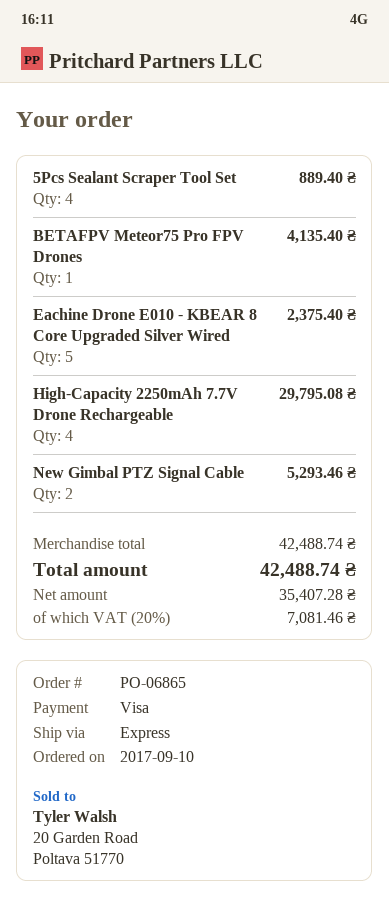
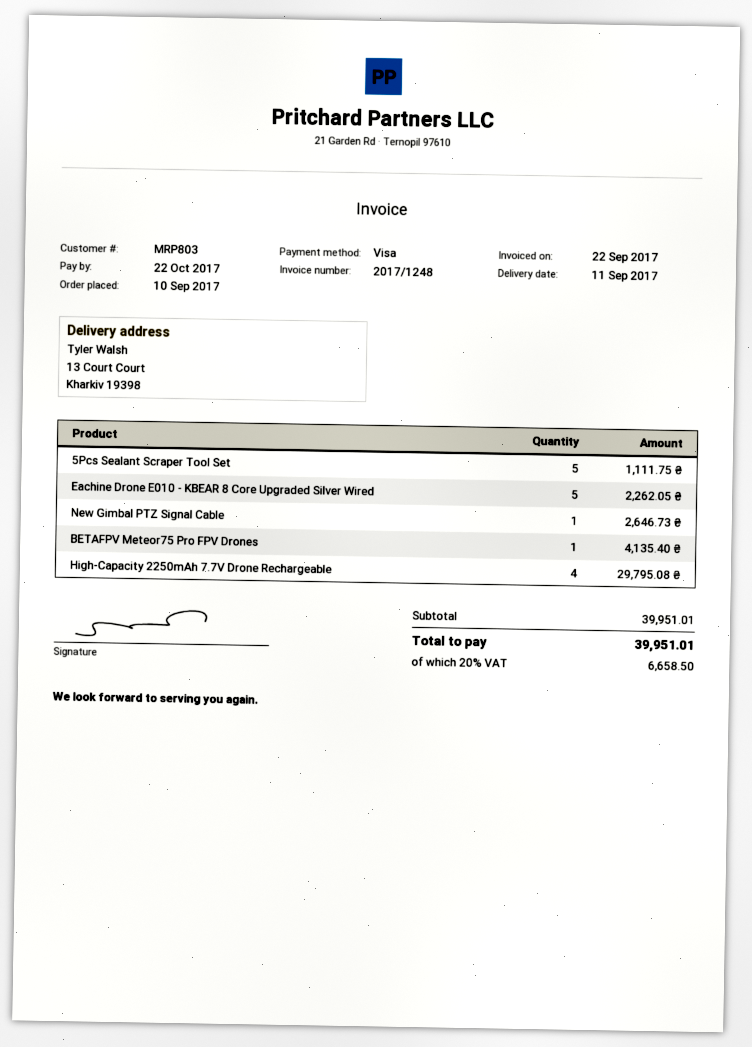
5Pcs Sealant Scraper Tool Set: 4 for 889.40 -> 5 for 1111.75
Eachine Drone E010 - KBEAR 8 Core Upgraded Silver Wired: 5 for 2375.40 -> 5 for 2262.05
New Gimbal PTZ Signal Cable: 2 for 5293.46 -> 1 for 2646.73
subtotal: 42488.74 -> 39951.01
tax: 20% = 7081.46 -> 20% = 6658.50
total: 42488.74 -> 39951.01

